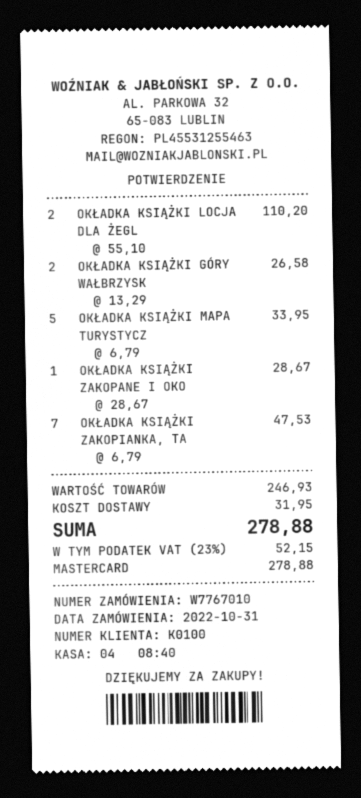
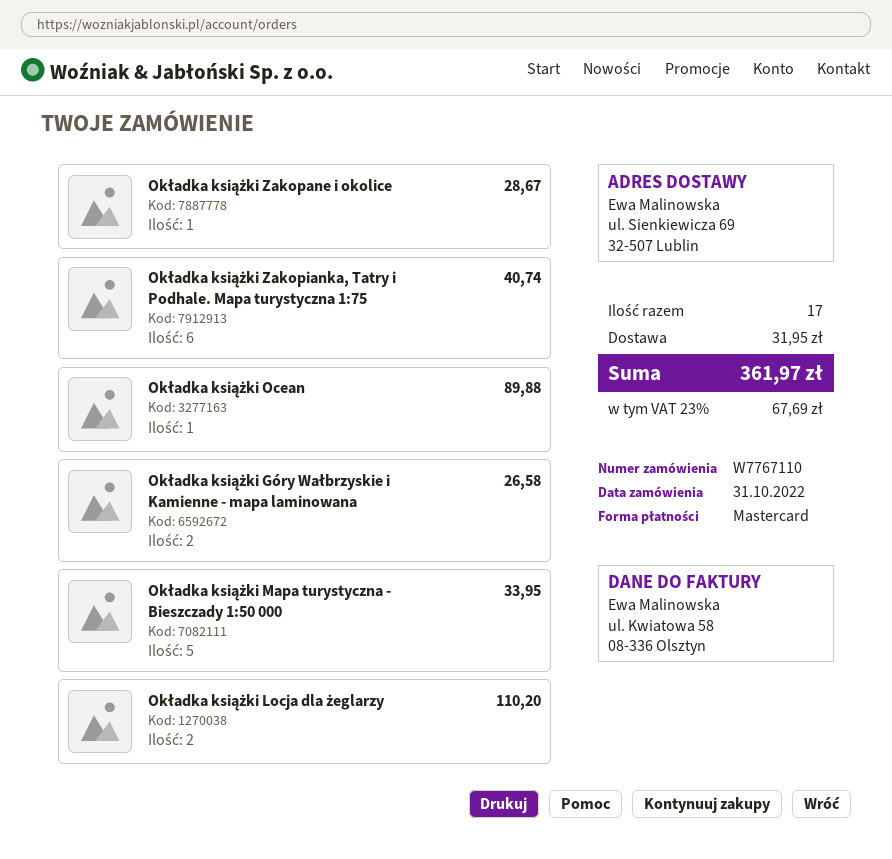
order number: W7767010 -> W7767110
OKŁADKA KSIĄŻKI ZAKOPIANKA, TA: 7 for 47.53 -> 6 for 40.74
Okładka książki Ocean: none -> 1 for 89.88
tax: 23% = 52.15 -> 23% = 67.69
total: 278.88 -> 361.97

